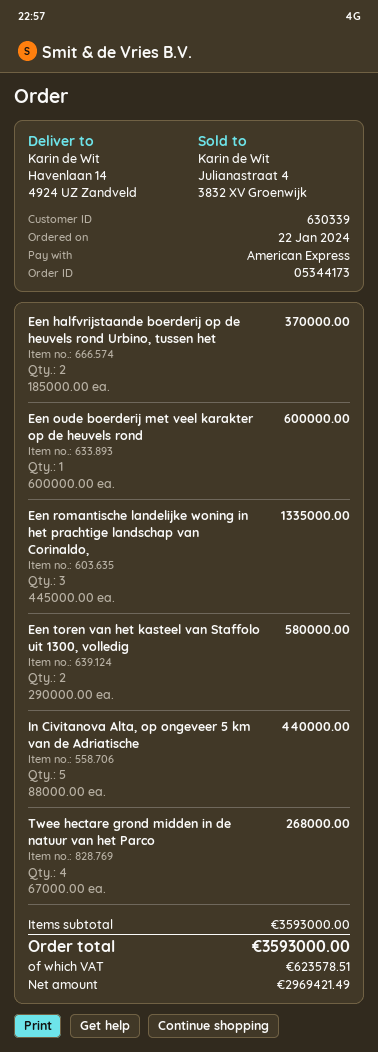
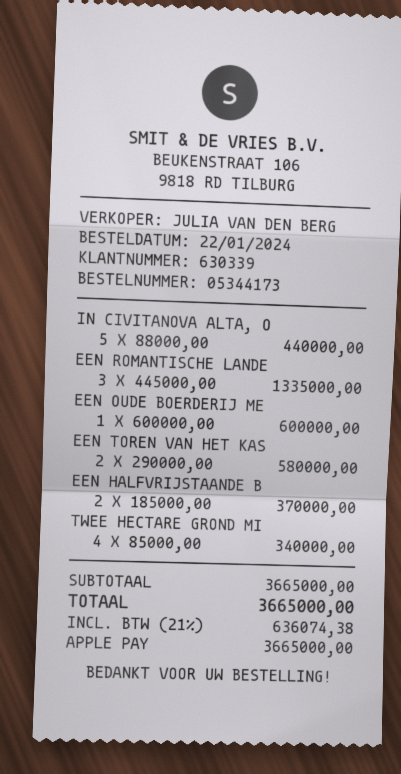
payment method: American Express -> Apple Pay
Twee hectare grond midden in de natuur van het Parco: 4 x 67000.00 = 268000.00 -> 4 x 85000.00 = 340000.00
subtotal: 3593000.00 -> 3665000.00
tax: 623578.51 -> 636074.38
total: 3593000.00 -> 3665000.00

